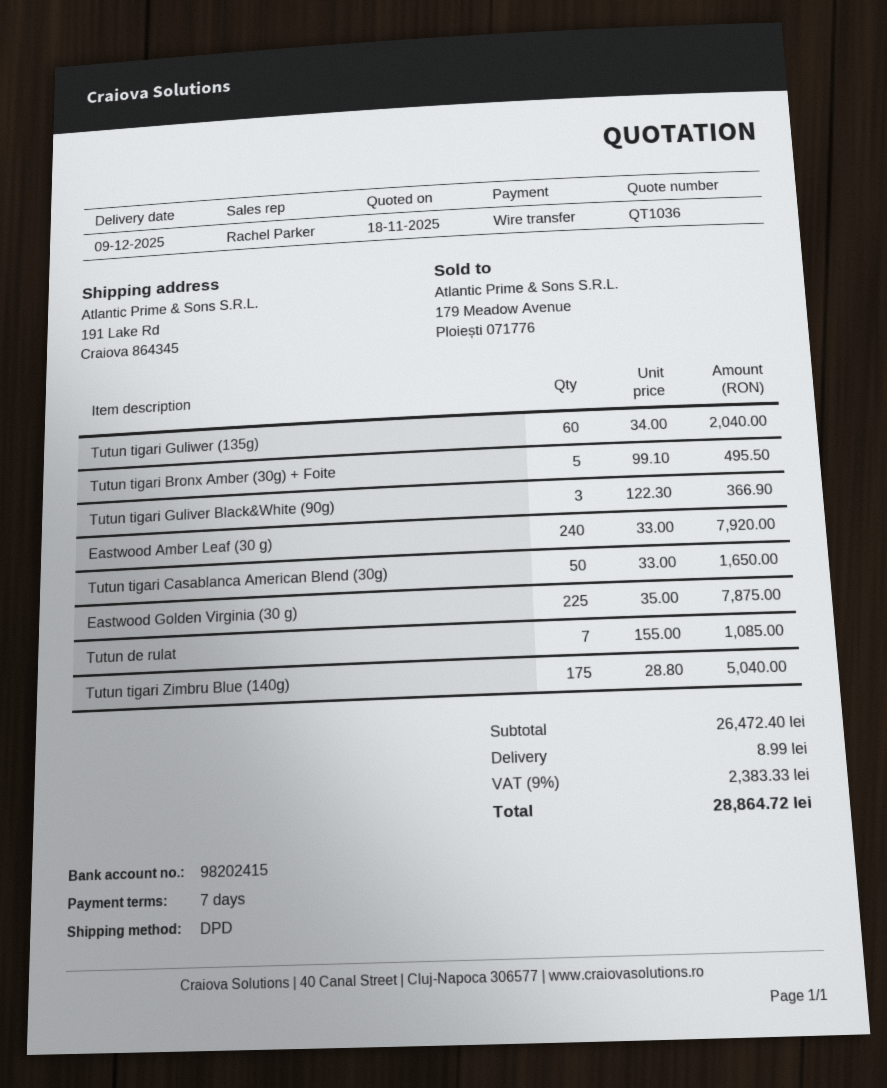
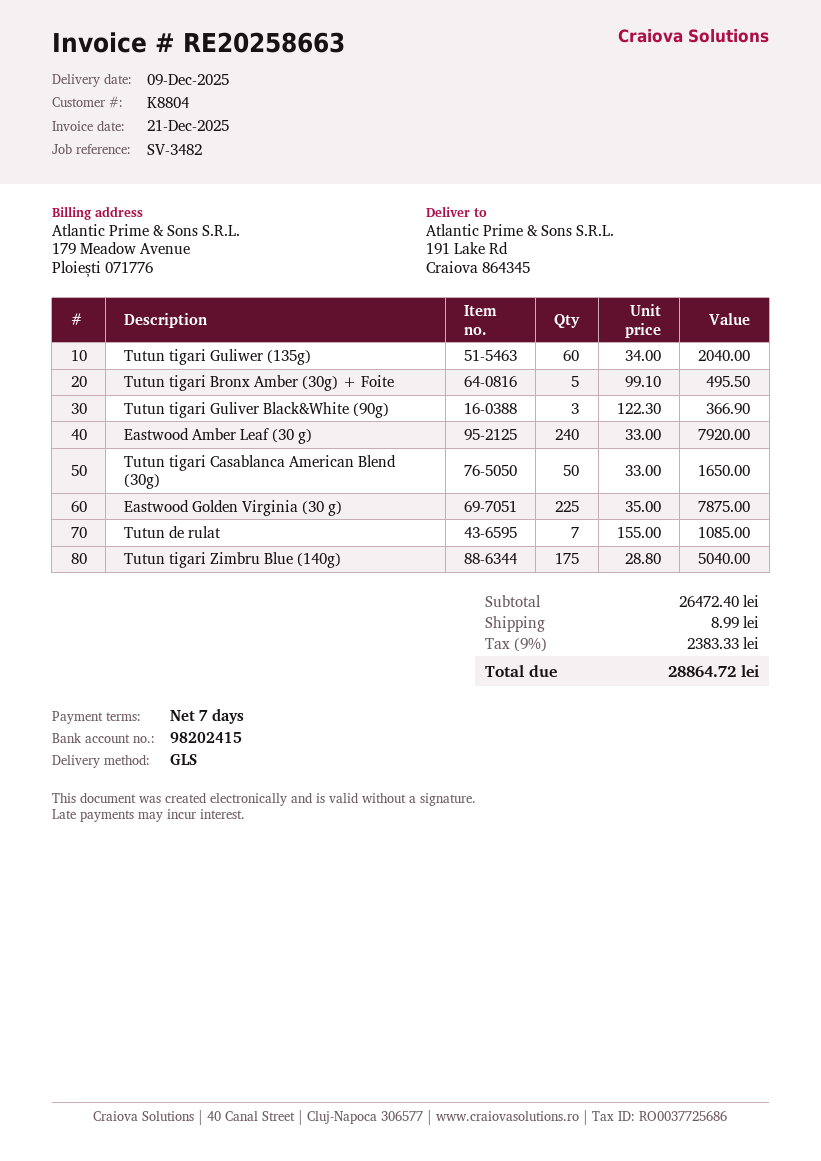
shipping method: DPD -> GLS

